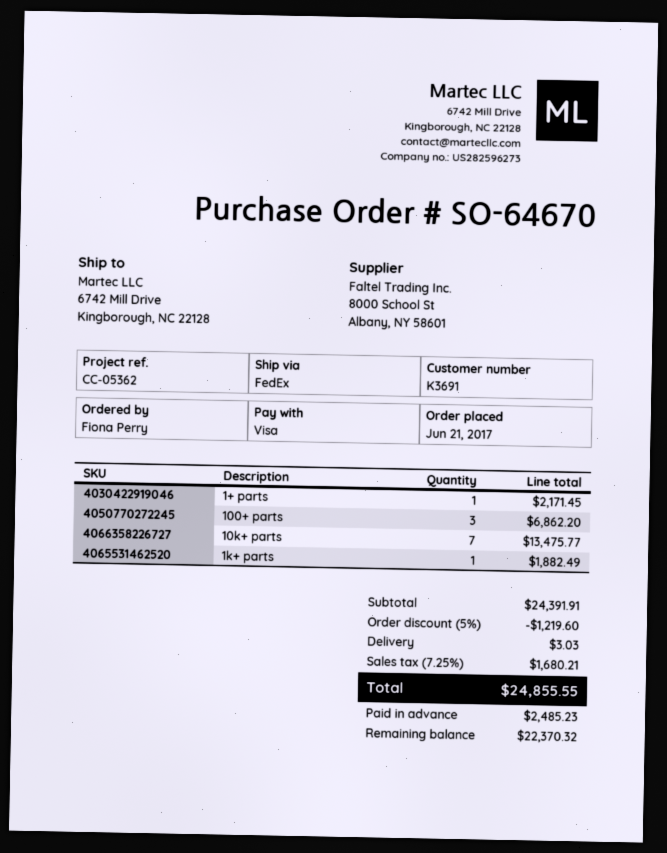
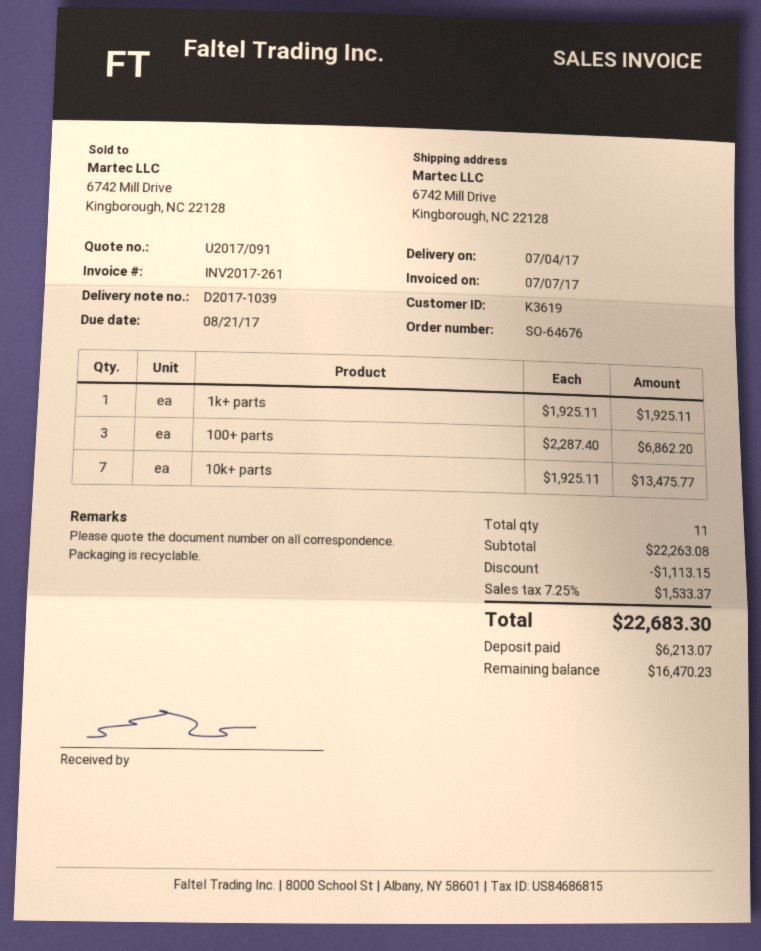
order number: SO-64670 -> SO-64676
customer number: K3691 -> K3619
1+ parts: 1 for 2171.45 -> none
1k+ parts: 1 for 1882.49 -> 1 for 1925.11
subtotal: 24391.91 -> 22263.08
discount: 1219.60 -> 1113.15
shipping: 3.03 -> none
tax: 7.25% = 1680.21 -> 7.25% = 1533.37
total: 24855.55 -> 22683.30
deposit: 2485.23 -> 6213.07
balance: 22370.32 -> 16470.23

